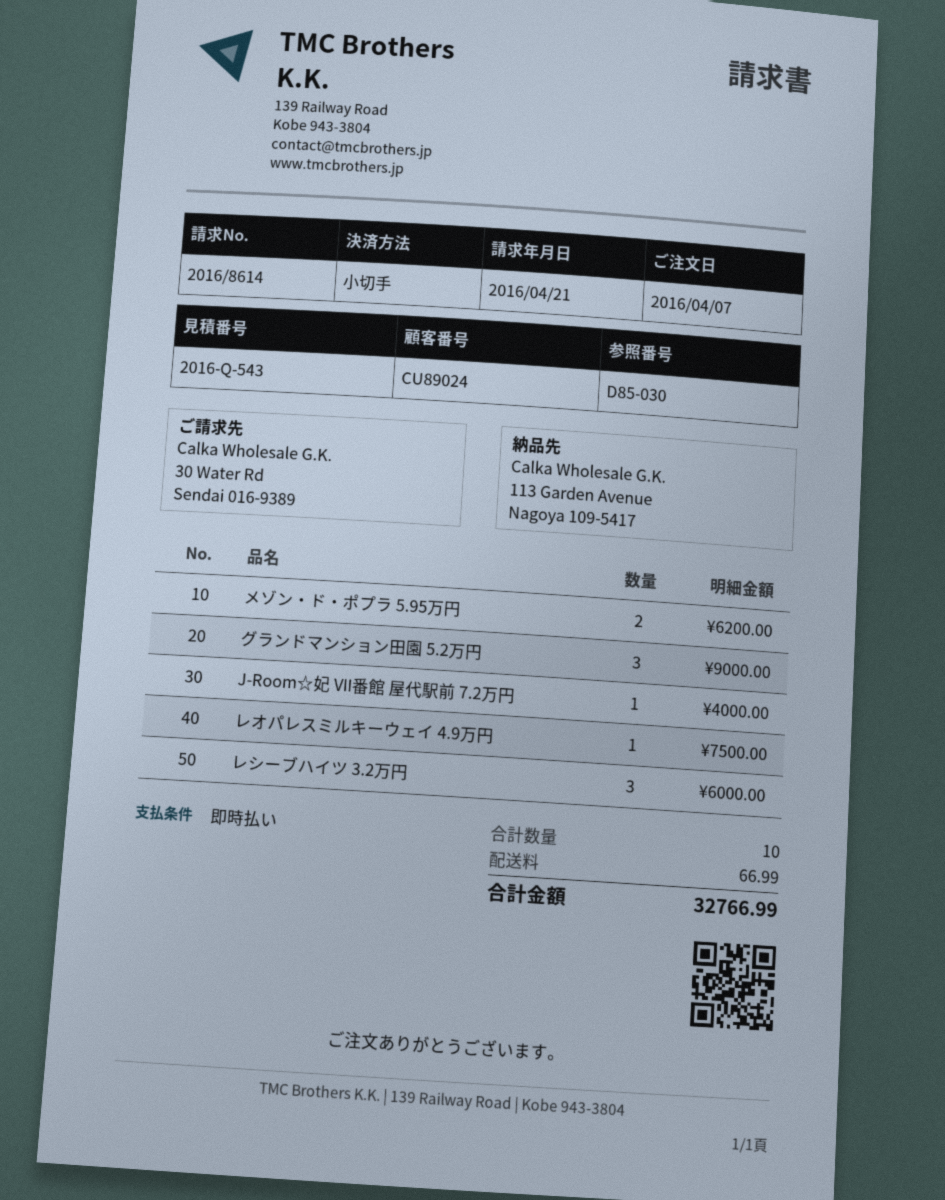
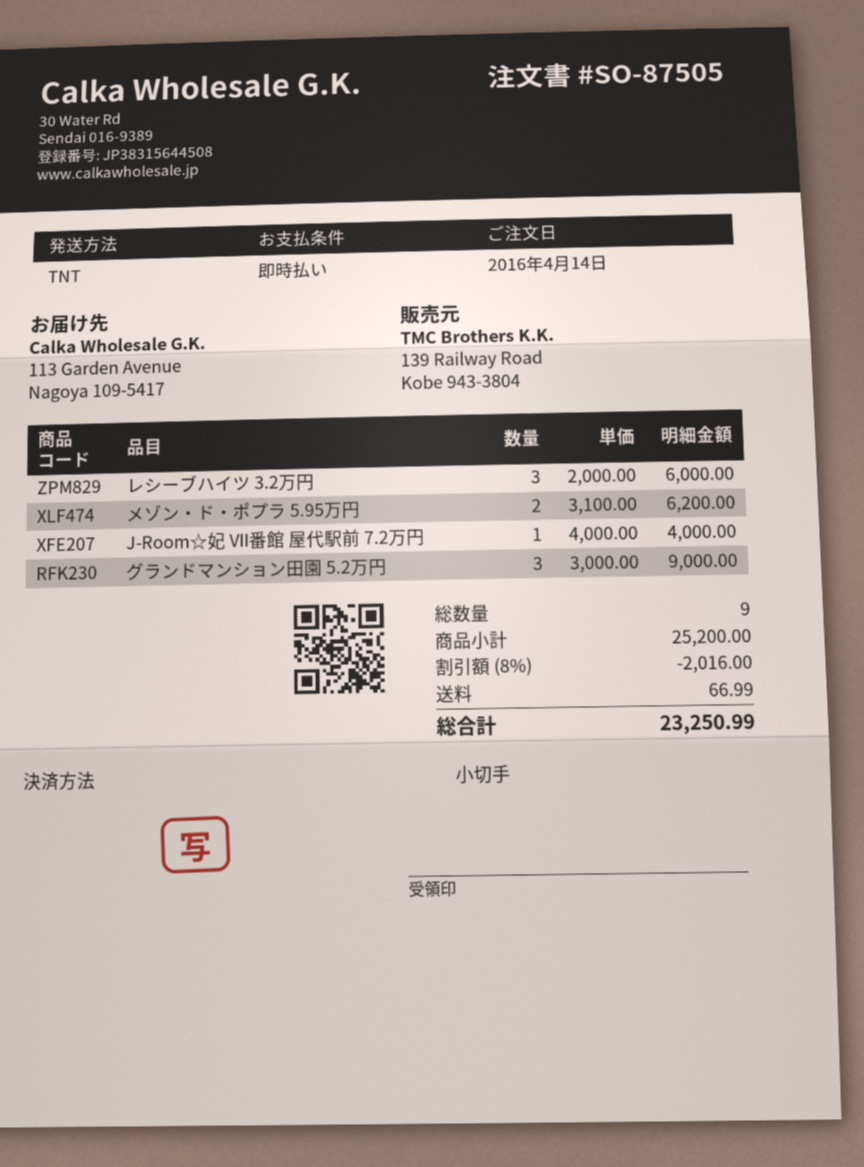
order date: 2016-04-07 -> 2016-04-14
レオパレスミルキーウェイ 4.9万円: 1 for 7500.00 -> none
total quantity: 10 -> 9
discount: none -> 8% = 2016.00
total: 32766.99 -> 23250.99

